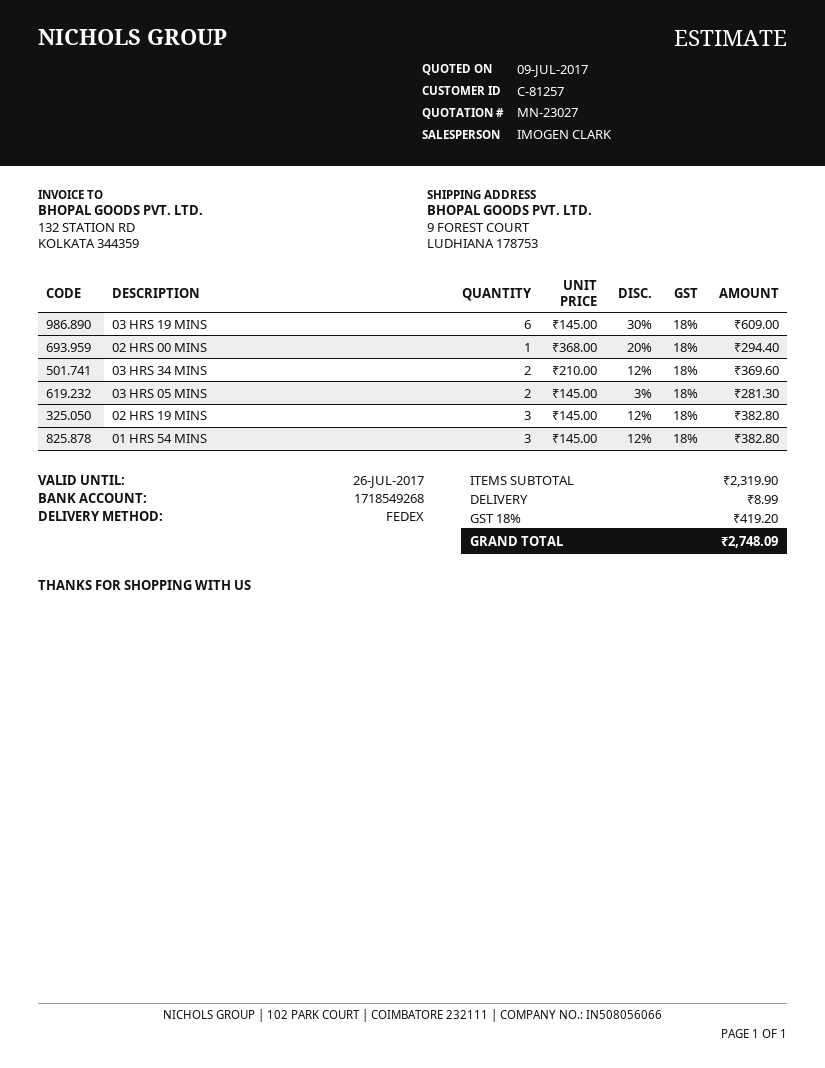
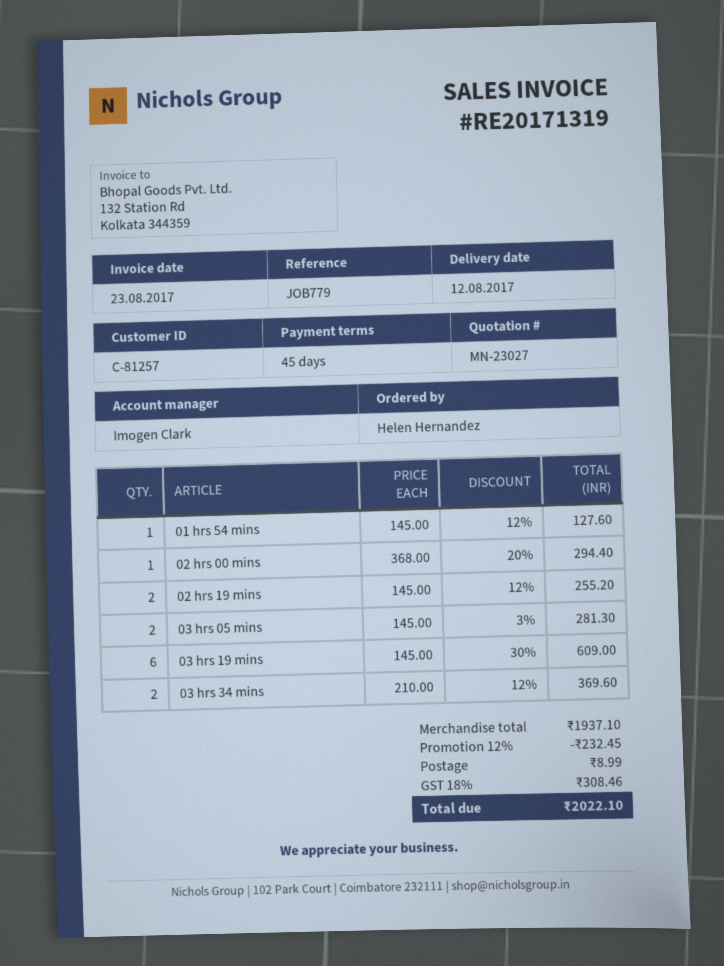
02 HRS 19 MINS: 3 x 145.00 - 12% = 382.80 -> 2 x 145.00 - 12% = 255.20
01 HRS 54 MINS: 3 x 145.00 - 12% = 382.80 -> 1 x 145.00 - 12% = 127.60
subtotal: 2319.90 -> 1937.10
discount: none -> 12% = 232.45
tax: 18% = 419.20 -> 18% = 308.46
total: 2748.09 -> 2022.10

